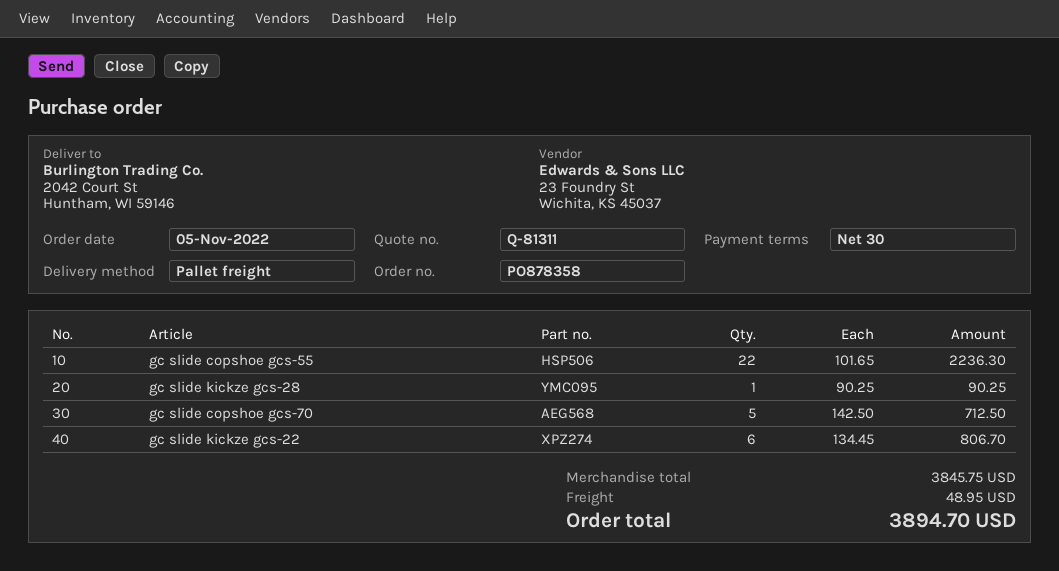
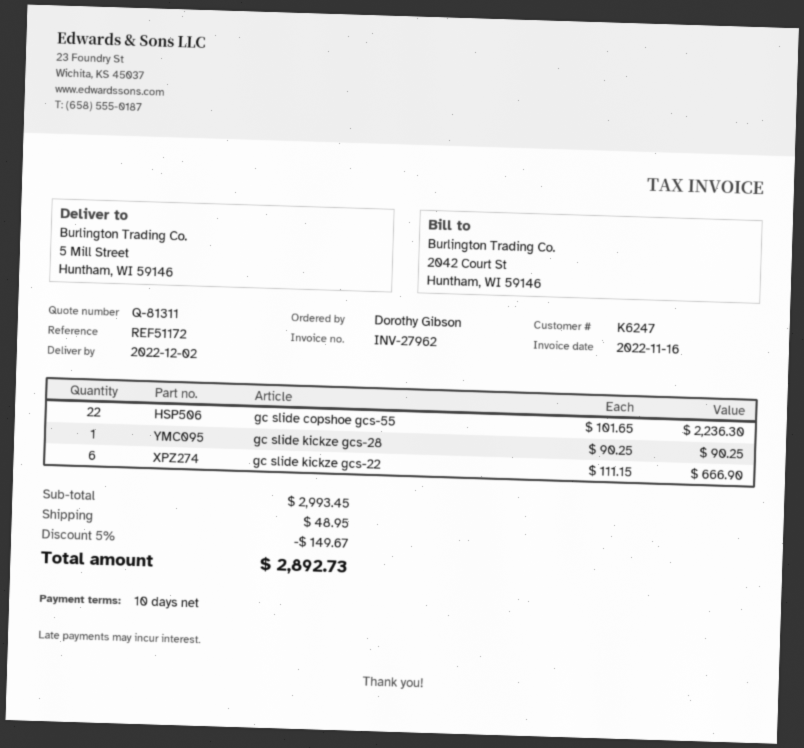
payment terms: 30 days -> 10 days
ship to: 2042 Court St, Huntham, WI 59146 -> 5 Mill Street, Huntham, WI 59146
gc slide copshoe gcs-70: 5 x 142.50 = 712.50 -> none
gc slide kickze gcs-22: 6 x 134.45 = 806.70 -> 6 x 111.15 = 666.90
subtotal: 3845.75 -> 2993.45
discount: none -> 5% = 149.67
total: 3894.70 -> 2892.73

